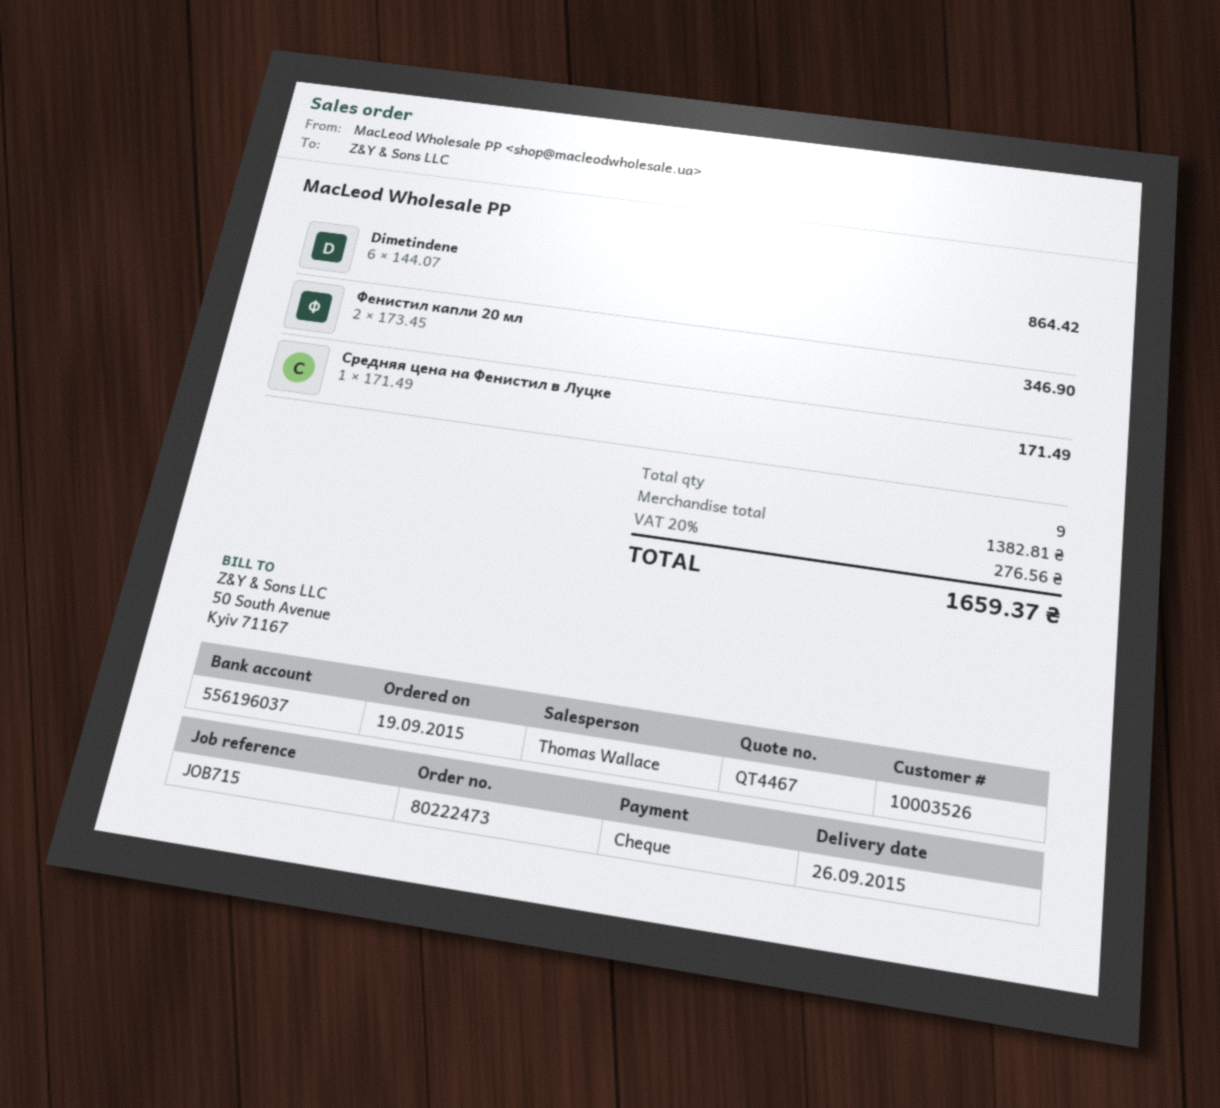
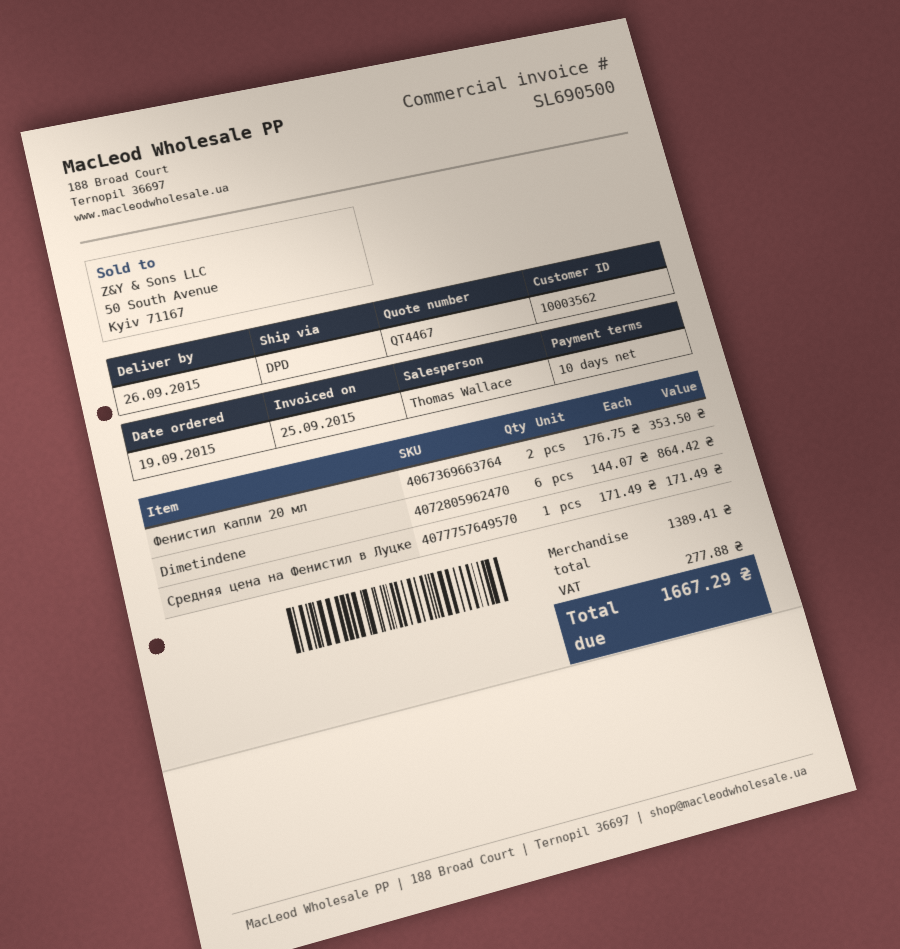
customer number: 10003526 -> 10003562
Фенистил капли 20 мл: 2 x 173.45 = 346.90 -> 2 x 176.75 = 353.50
subtotal: 1382.81 -> 1389.41
tax: 276.56 -> 277.88
total: 1659.37 -> 1667.29

